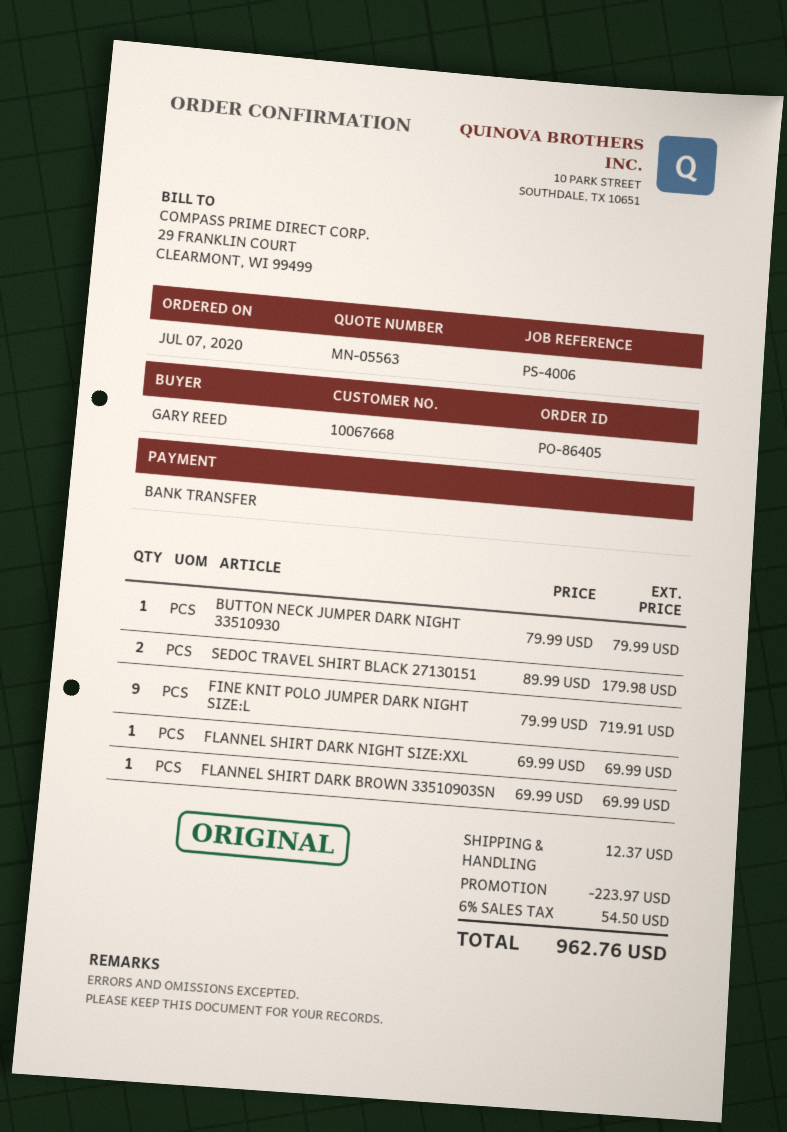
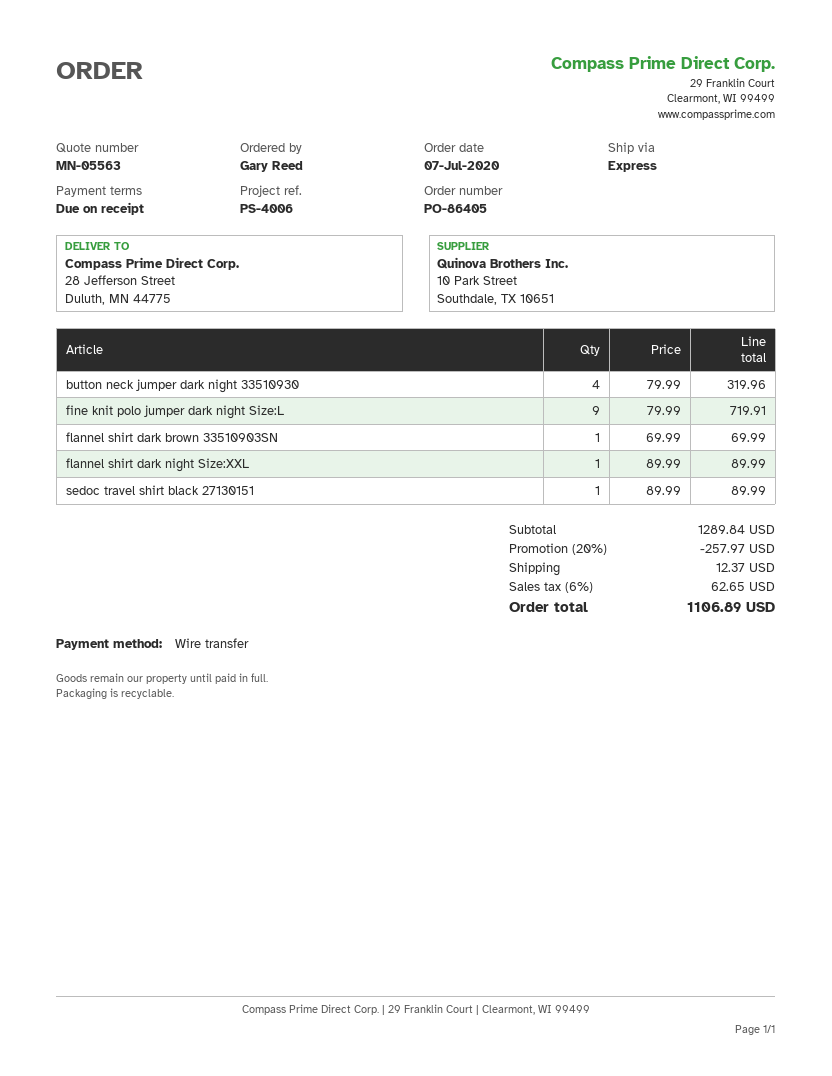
BUTTON NECK JUMPER DARK NIGHT 33510930: 1 x 79.99 = 79.99 -> 4 x 79.99 = 319.96
SEDOC TRAVEL SHIRT BLACK 27130151: 2 x 89.99 = 179.98 -> 1 x 89.99 = 89.99
FLANNEL SHIRT DARK NIGHT SIZE:XXL: 1 x 69.99 = 69.99 -> 1 x 89.99 = 89.99
discount: 223.97 -> 257.97
tax: 6% = 54.50 -> 6% = 62.65
total: 962.76 -> 1106.89

